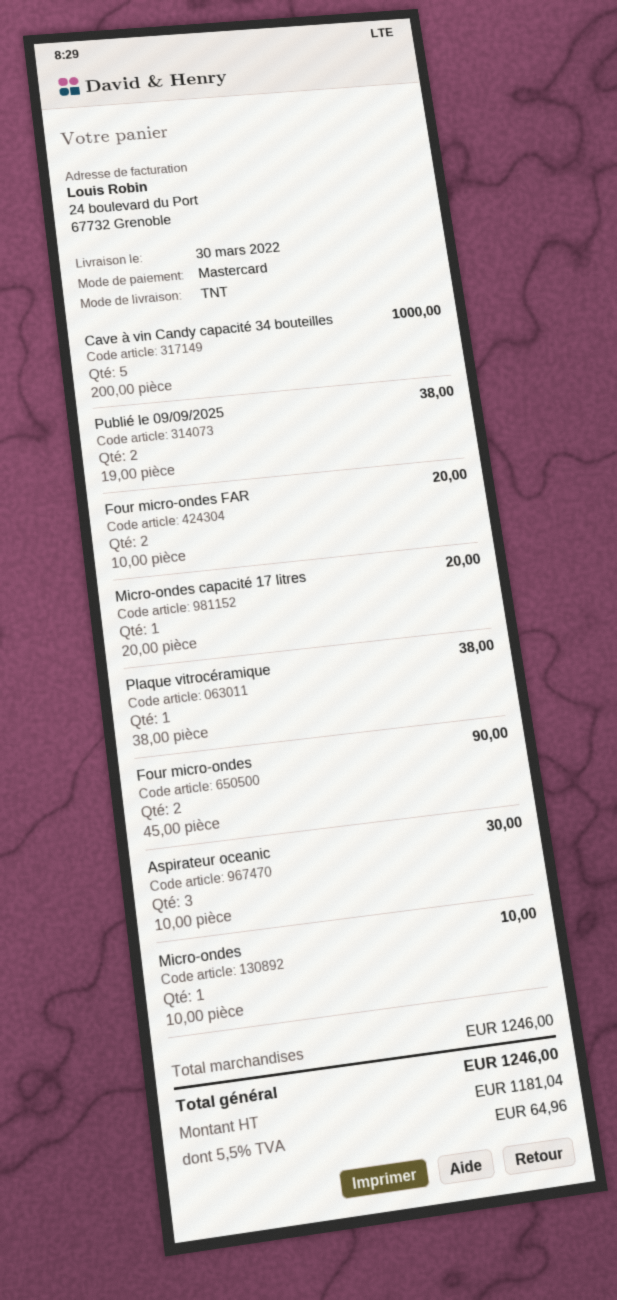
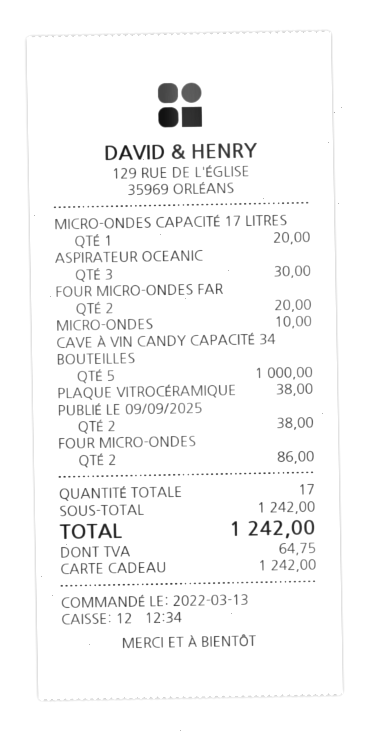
payment method: Mastercard -> gift card
Four micro-ondes: 2 for 90.00 -> 2 for 86.00
subtotal: 1246.00 -> 1242.00
tax: 64.96 -> 64.75
total: 1246.00 -> 1242.00

